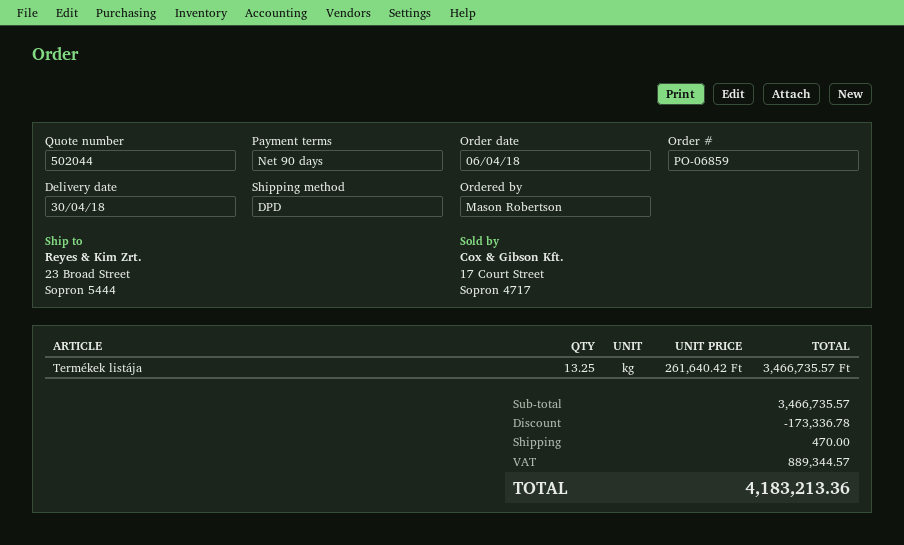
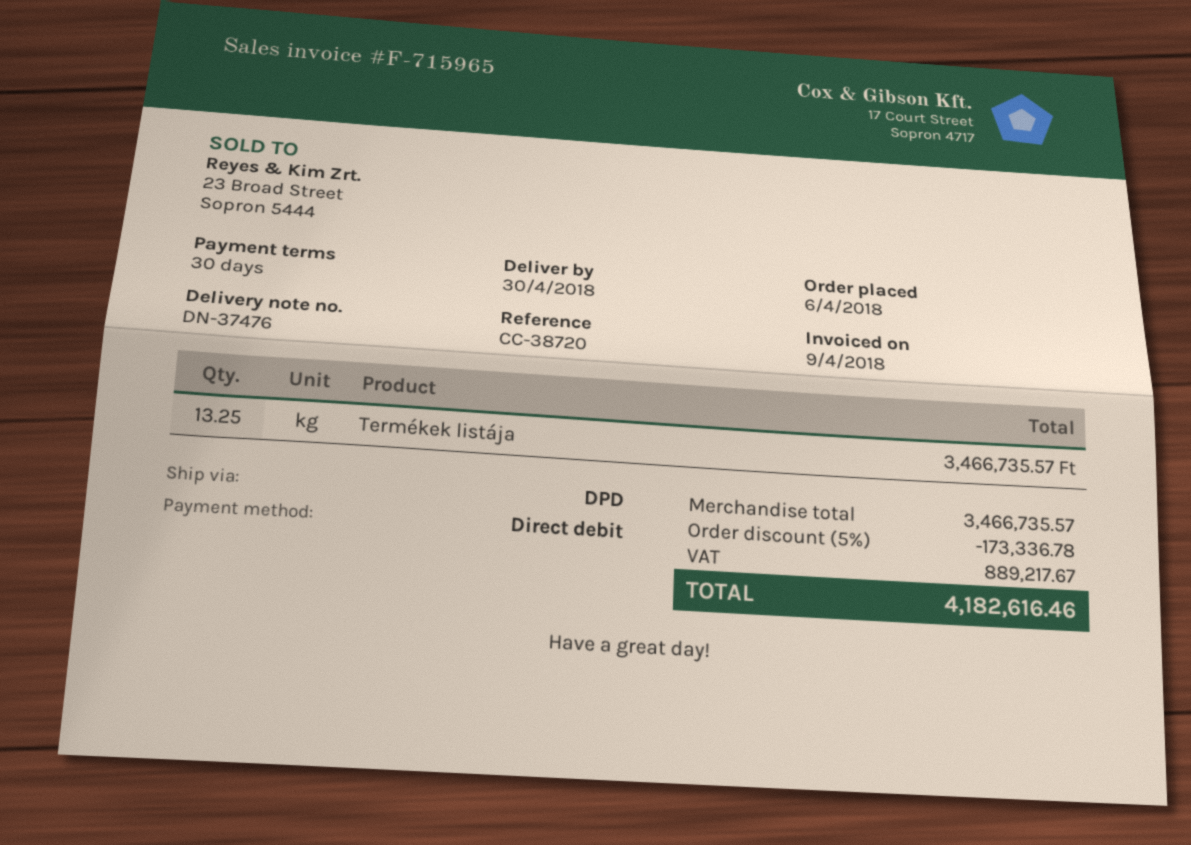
payment terms: 90 days -> 30 days
shipping: 470.00 -> none
tax: 889344.57 -> 889217.67
total: 4183213.36 -> 4182616.46

